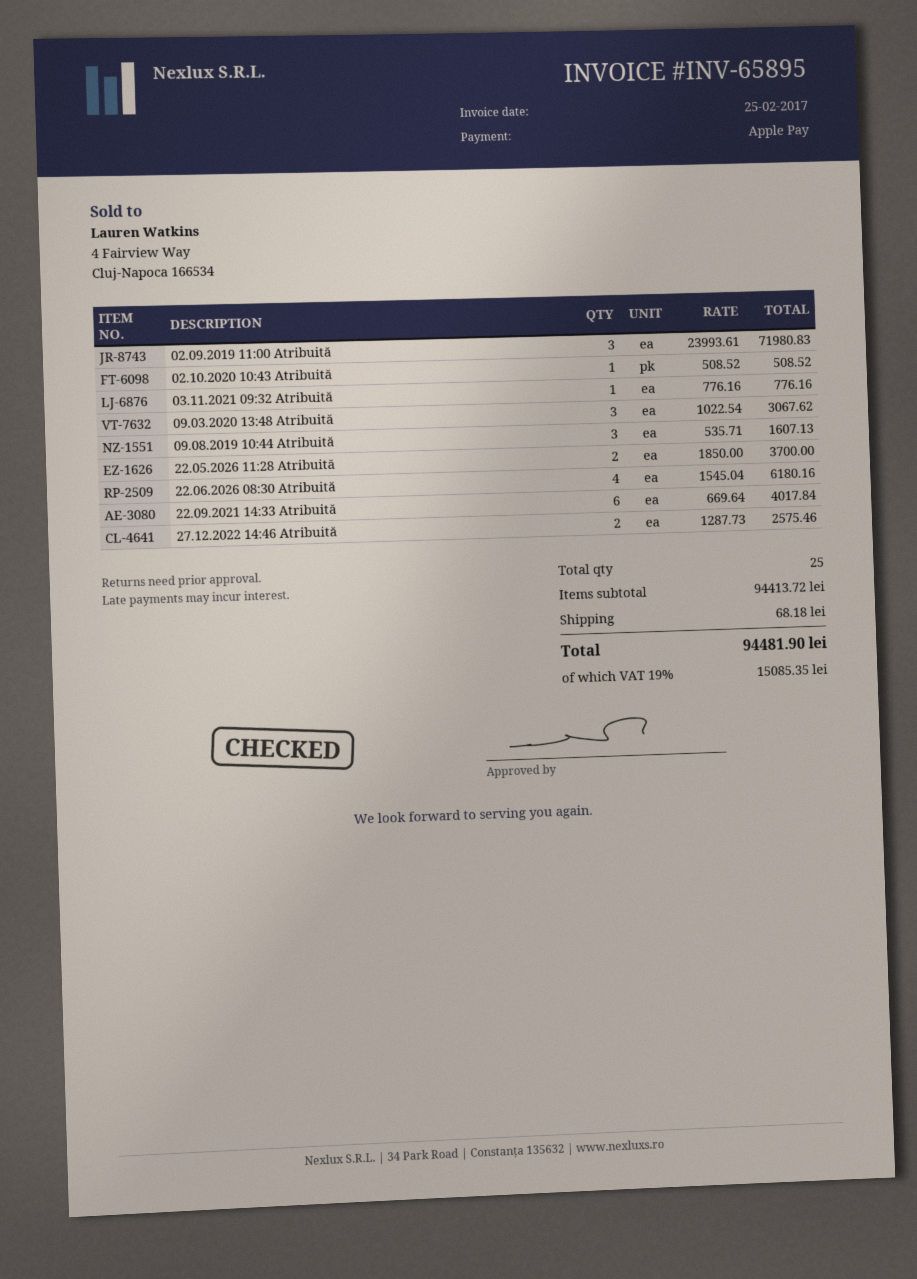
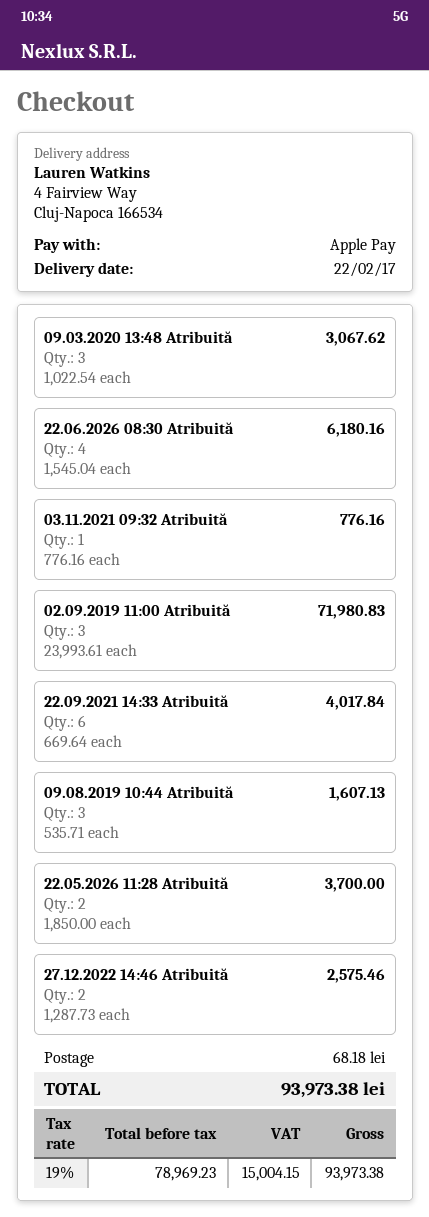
02.10.2020 10:43 Atribuită: 1 x 508.52 = 508.52 -> none
tax: 19% = 15085.35 -> 19% = 15004.15
total: 94481.90 -> 93973.38

